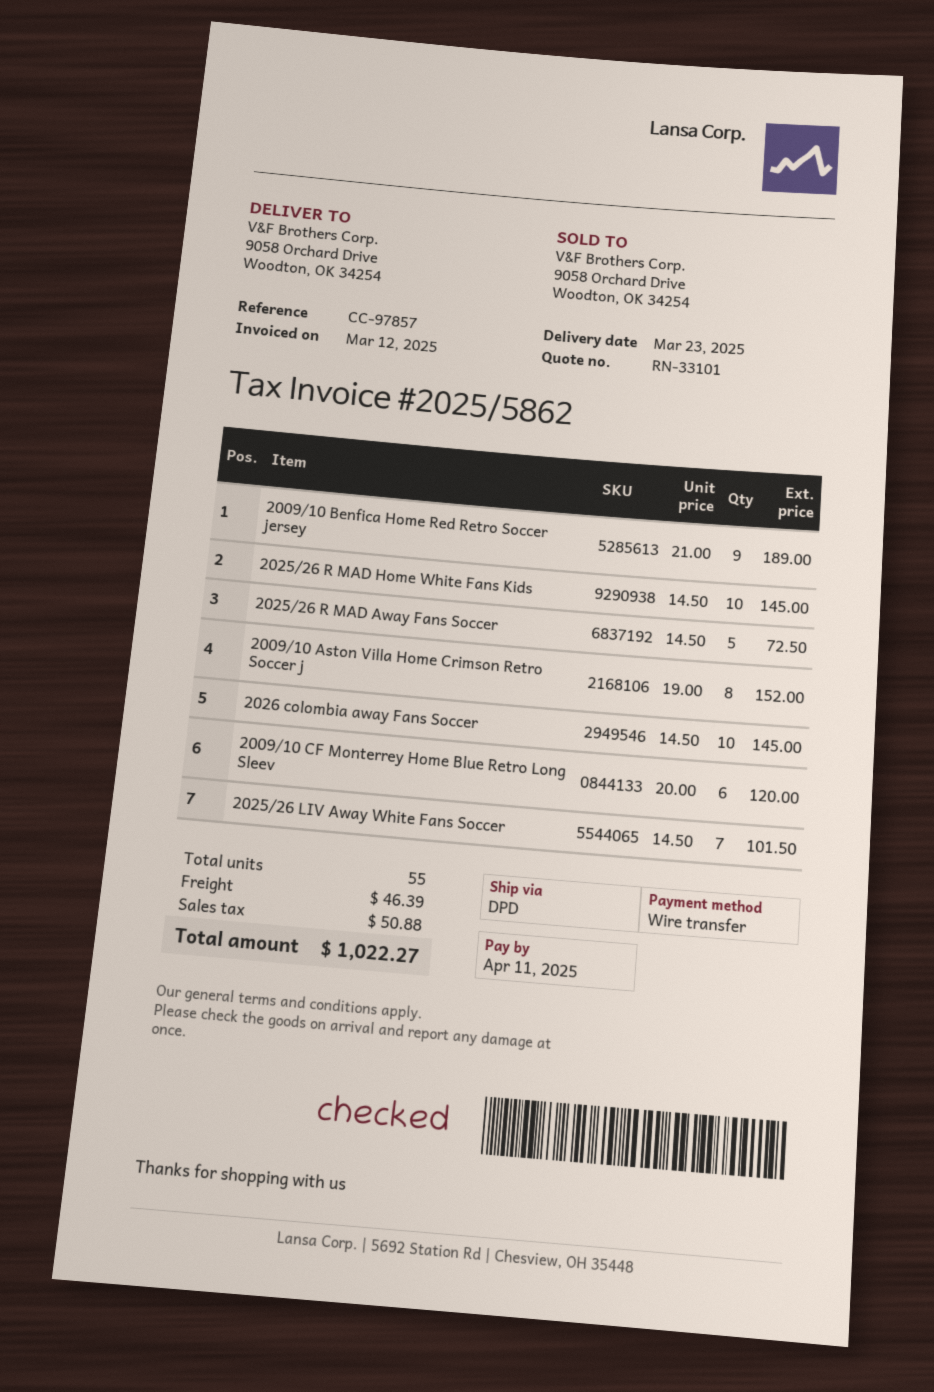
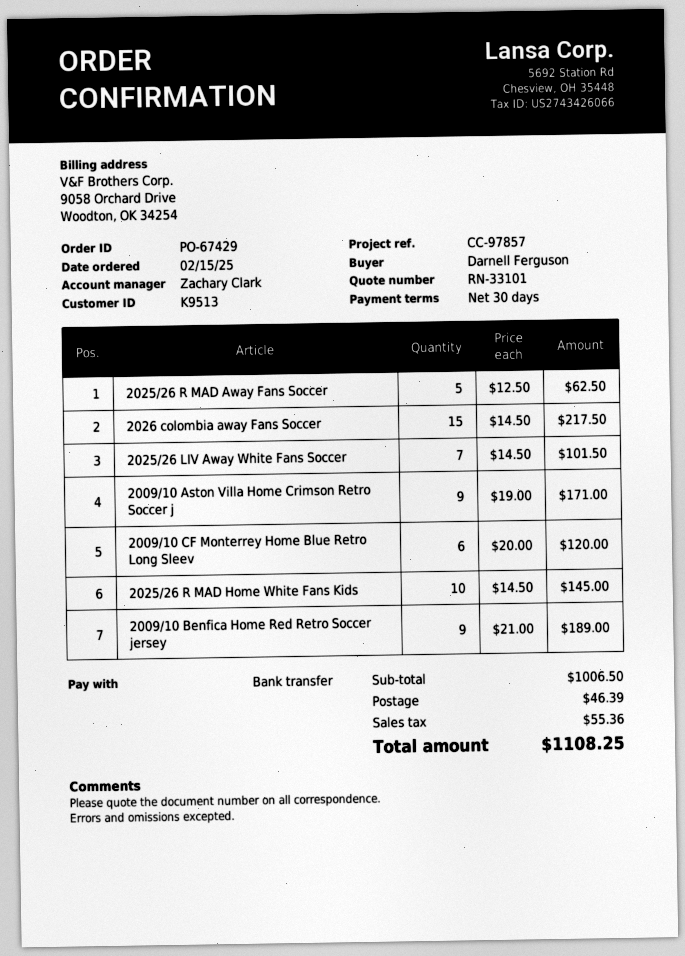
2025/26 R MAD Away Fans Soccer: 5 x 14.50 = 72.50 -> 5 x 12.50 = 62.50
2009/10 Aston Villa Home Crimson Retro Soccer j: 8 x 19.00 = 152.00 -> 9 x 19.00 = 171.00
2026 colombia away Fans Soccer: 10 x 14.50 = 145.00 -> 15 x 14.50 = 217.50
tax: 50.88 -> 55.36
total: 1022.27 -> 1108.25

